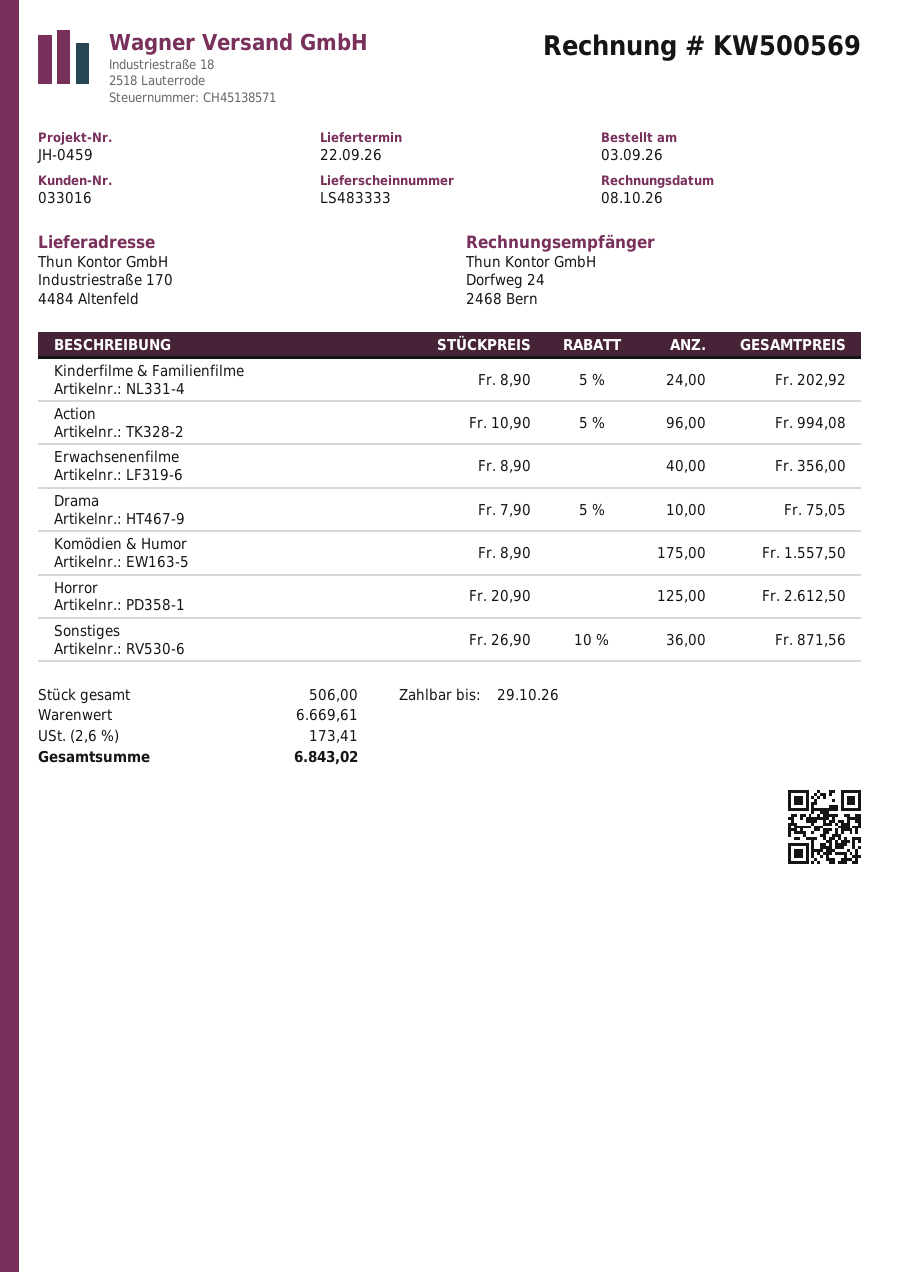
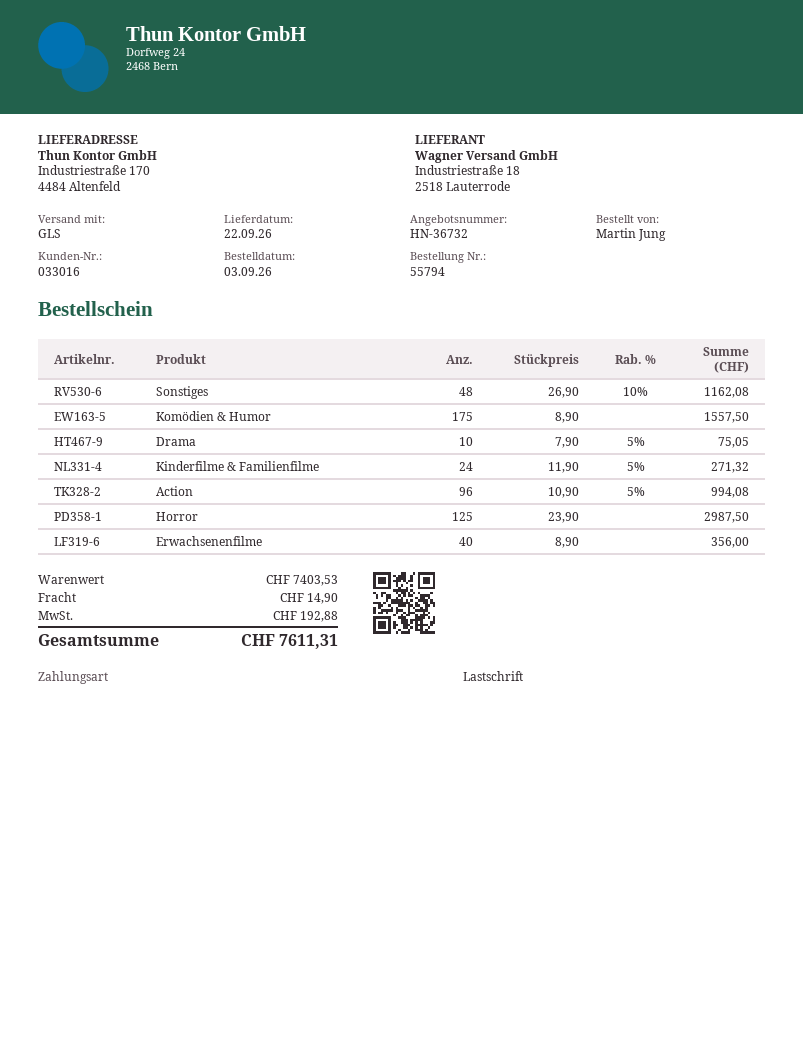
Kinderfilme & Familienfilme: 24 x 8.90 - 5% = 202.92 -> 24 x 11.90 - 5% = 271.32
Horror: 125 x 20.90 = 2612.50 -> 125 x 23.90 = 2987.50
Sonstiges: 36 x 26.90 - 10% = 871.56 -> 48 x 26.90 - 10% = 1162.08
subtotal: 6669.61 -> 7403.53
shipping: none -> 14.90
tax: 173.41 -> 192.88
total: 6843.02 -> 7611.31

